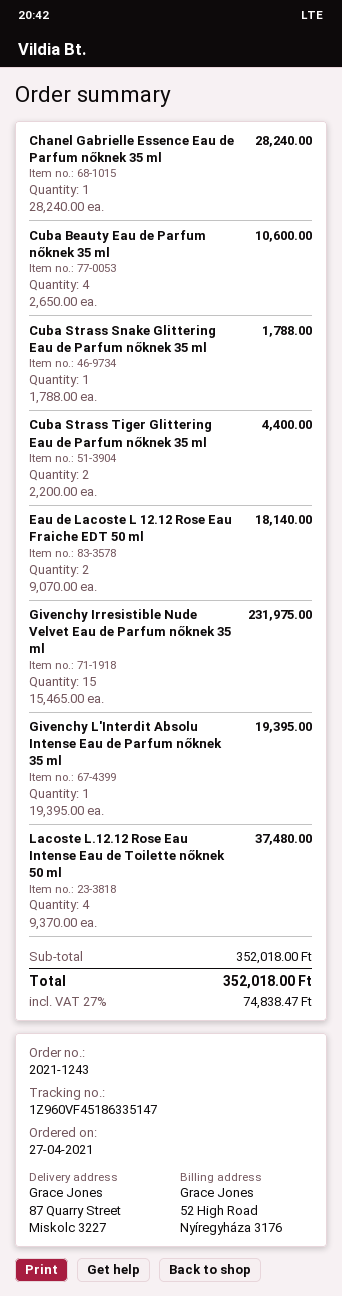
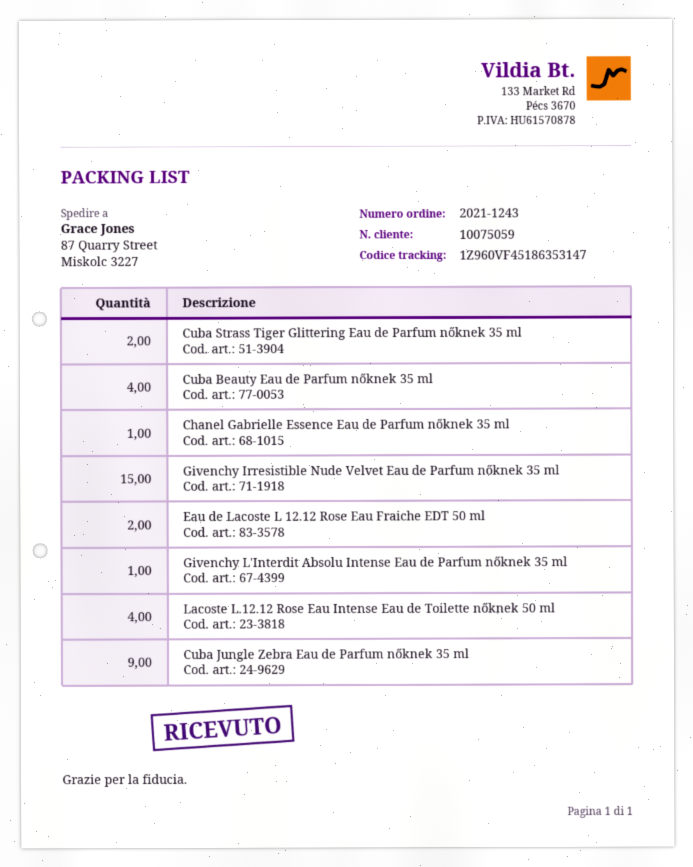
tracking number: 1Z960VF45186335147 -> 1Z960VF45186353147
Cuba Strass Snake Glittering Eau de Parfum nőknek 35 ml: 1 -> none
Cuba Jungle Zebra Eau de Parfum nőknek 35 ml: none -> 9

